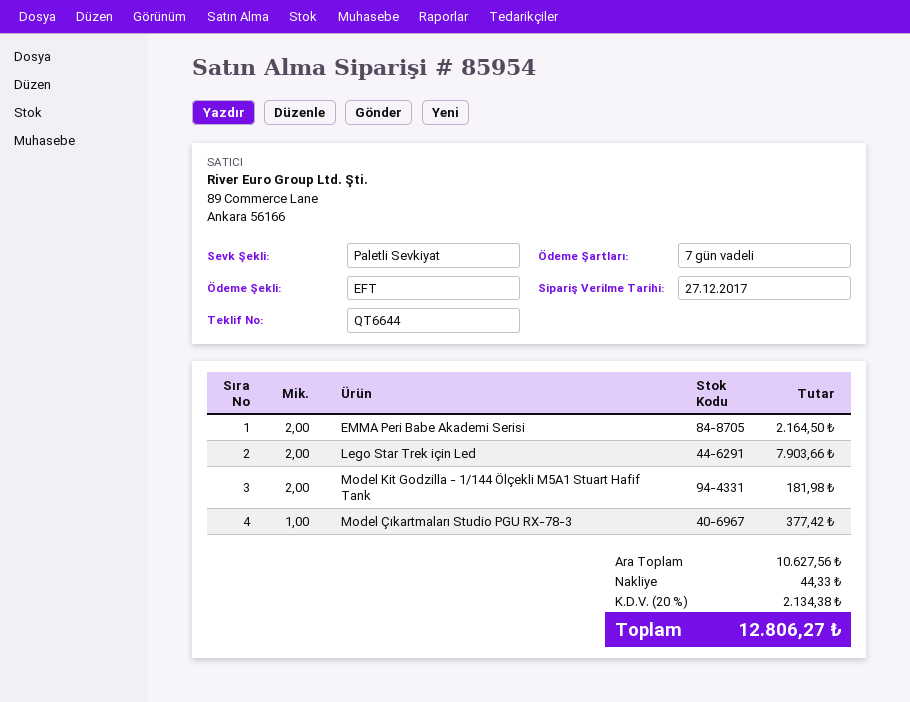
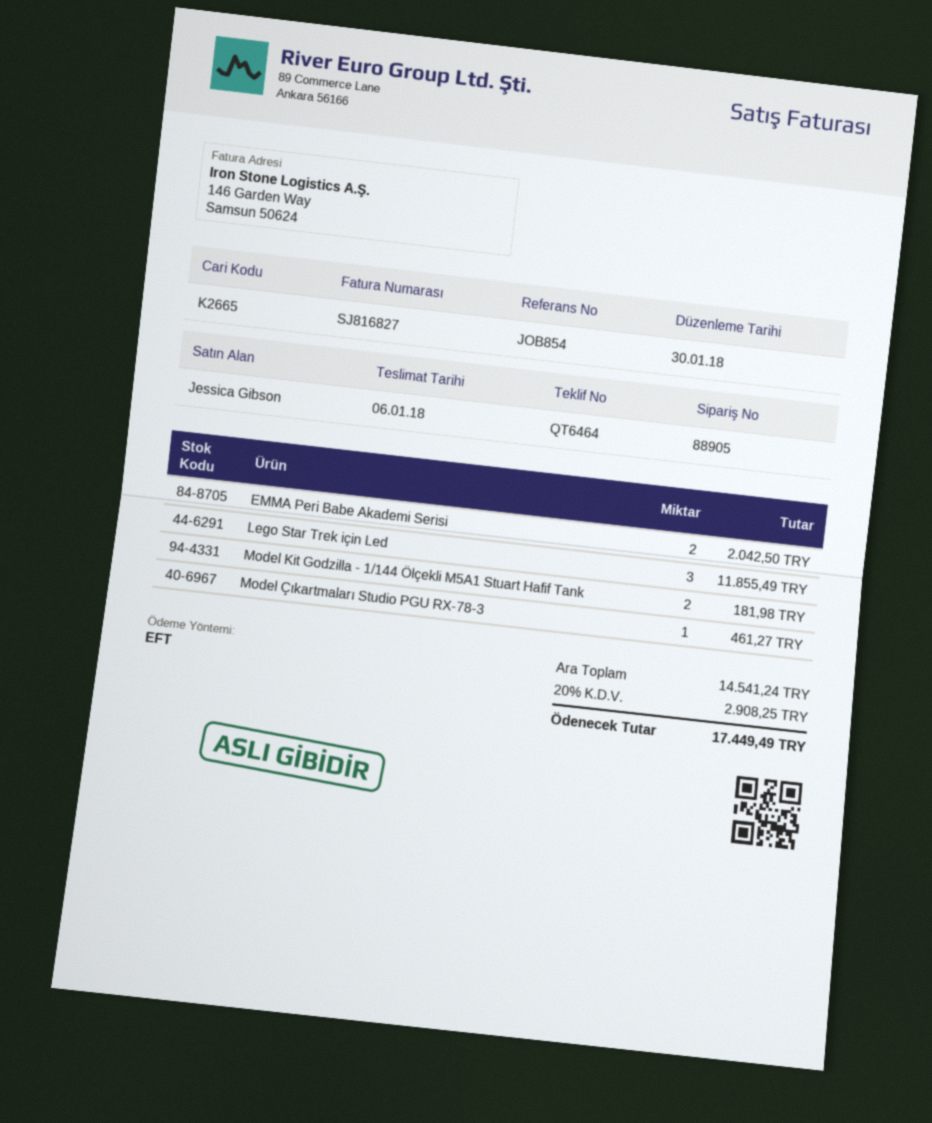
quote number: QT6644 -> QT6464
order number: 85954 -> 88905
EMMA Peri Babe Akademi Serisi: 2 for 2164.50 -> 2 for 2042.50
Lego Star Trek için Led: 2 for 7903.66 -> 3 for 11855.49
Model Çıkartmaları Studio PGU RX-78-3: 1 for 377.42 -> 1 for 461.27
subtotal: 10627.56 -> 14541.24
shipping: 44.33 -> none
tax: 20% = 2134.38 -> 20% = 2908.25
total: 12806.27 -> 17449.49

